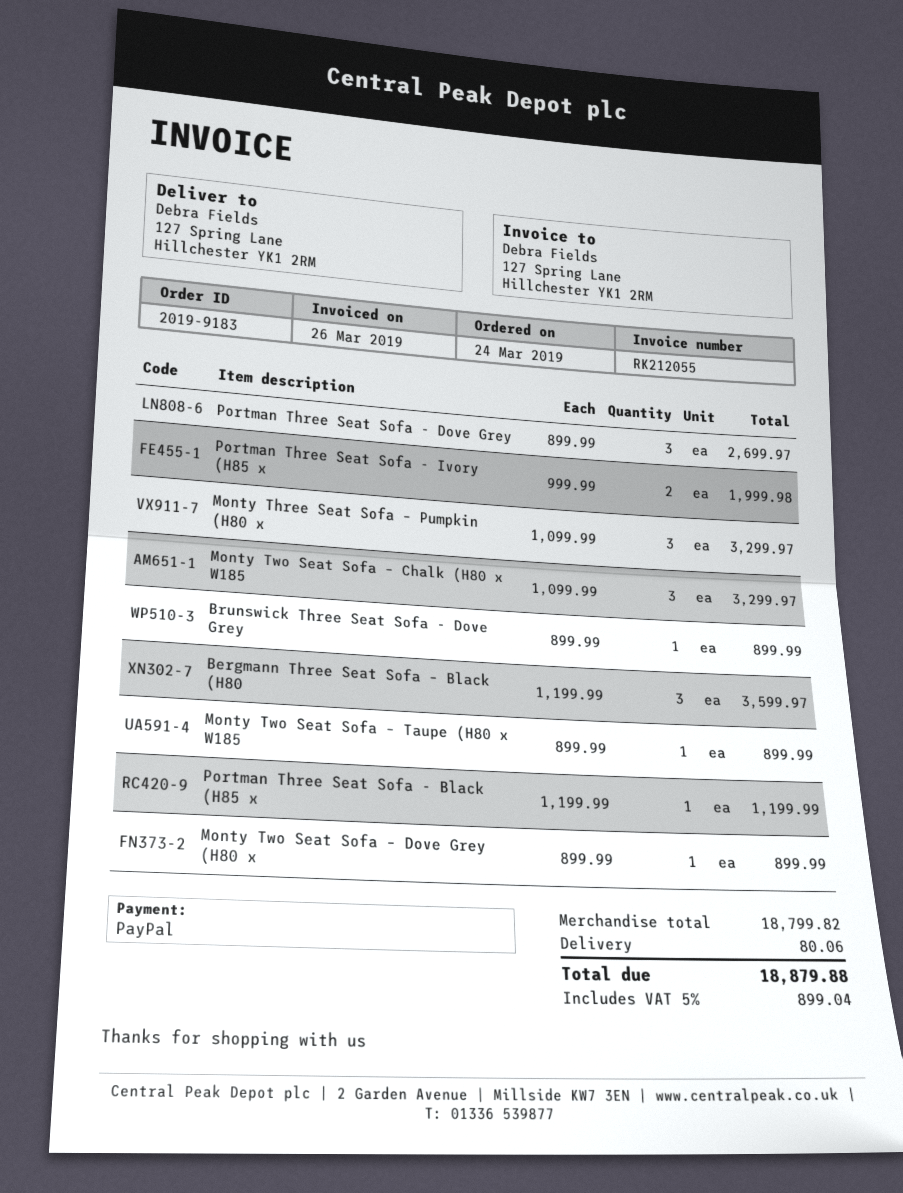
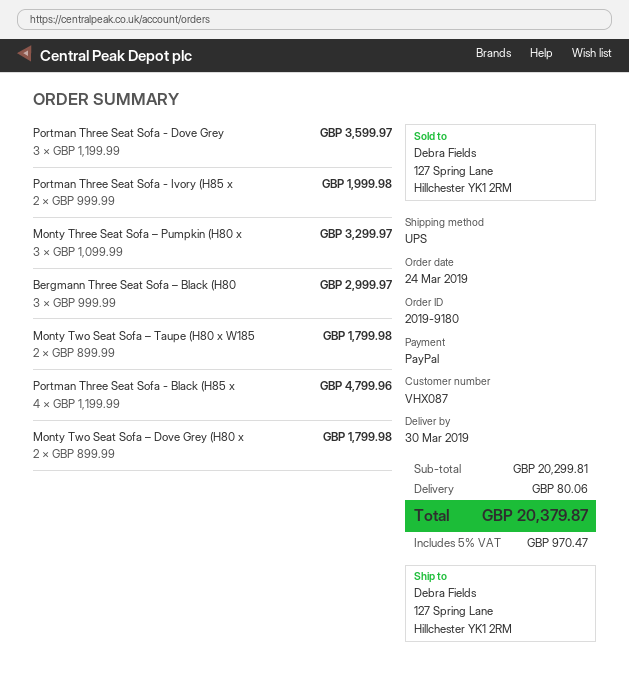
order number: 2019-9183 -> 2019-9180
Portman Three Seat Sofa - Dove Grey: 3 x 899.99 = 2699.97 -> 3 x 1199.99 = 3599.97
Monty Two Seat Sofa – Chalk (H80 x W185: 3 x 1099.99 = 3299.97 -> none
Brunswick Three Seat Sofa - Dove Grey: 1 x 899.99 = 899.99 -> none
Bergmann Three Seat Sofa – Black (H80: 3 x 1199.99 = 3599.97 -> 3 x 999.99 = 2999.97
Monty Two Seat Sofa – Taupe (H80 x W185: 1 x 899.99 = 899.99 -> 2 x 899.99 = 1799.98
Portman Three Seat Sofa - Black (H85 x: 1 x 1199.99 = 1199.99 -> 4 x 1199.99 = 4799.96
Monty Two Seat Sofa – Dove Grey (H80 x: 1 x 899.99 = 899.99 -> 2 x 899.99 = 1799.98
subtotal: 18799.82 -> 20299.81
tax: 5% = 899.04 -> 5% = 970.47
total: 18879.88 -> 20379.87

